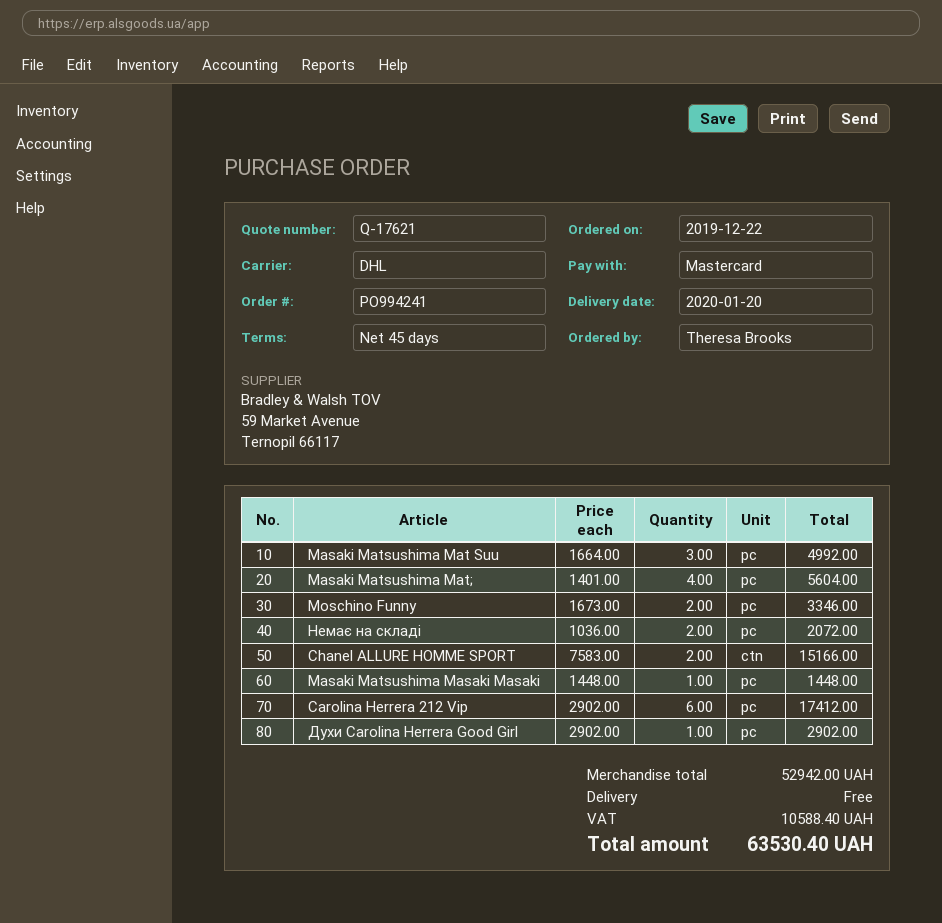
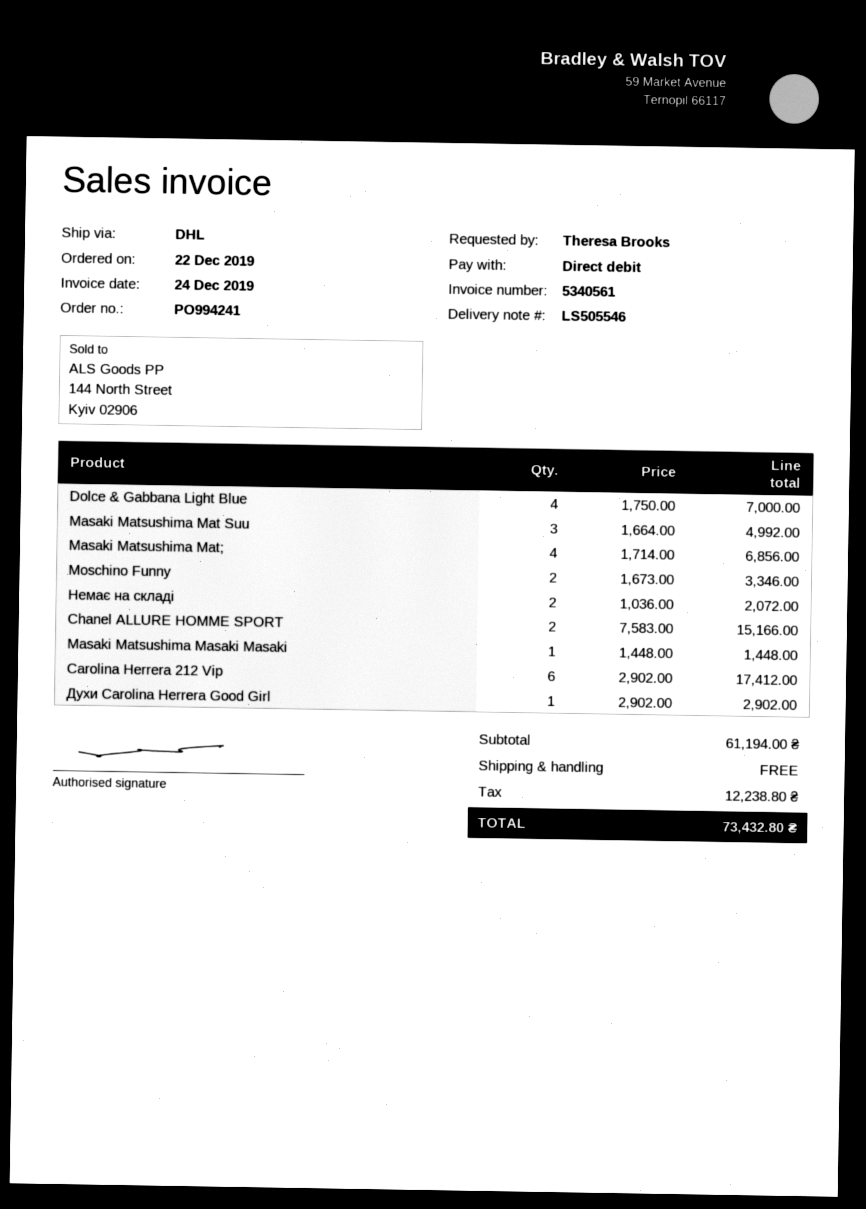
payment method: Mastercard -> direct debit
Masaki Matsushima Mat;: 4 x 1401.00 = 5604.00 -> 4 x 1714.00 = 6856.00
Dolce & Gabbana Light Blue: none -> 4 x 1750.00 = 7000.00
subtotal: 52942.00 -> 61194.00
tax: 10588.40 -> 12238.80
total: 63530.40 -> 73432.80

